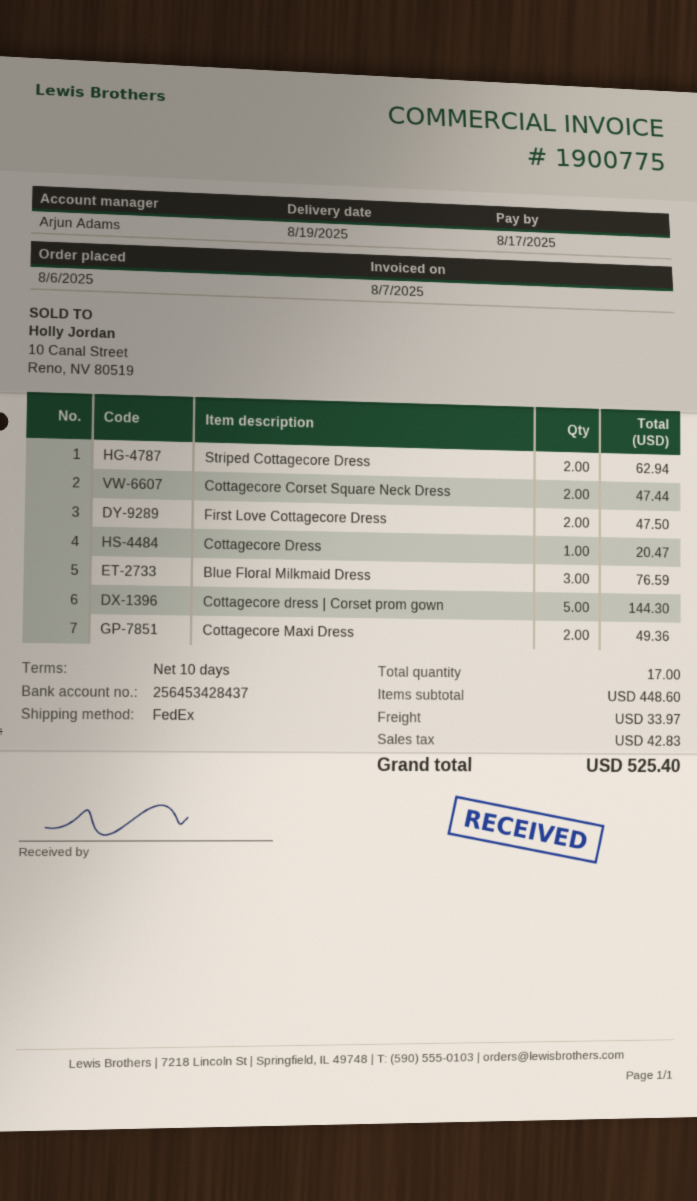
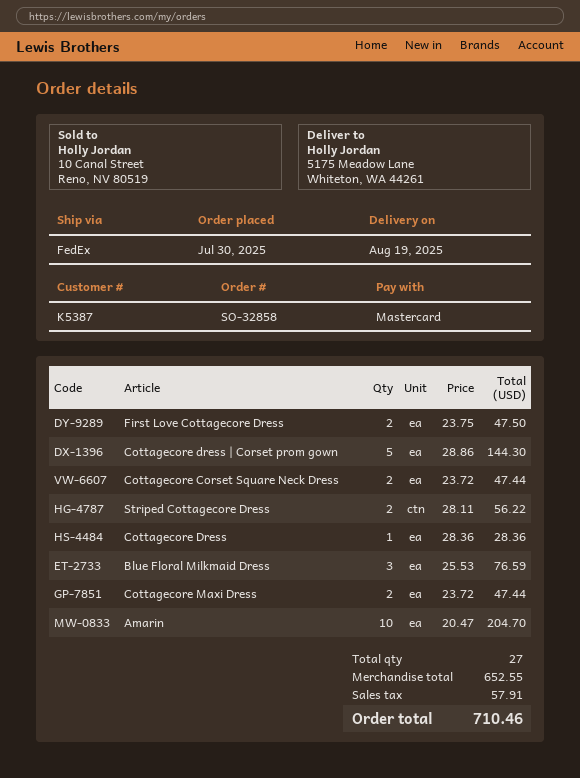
order date: 2025-08-06 -> 2025-07-30
Striped Cottagecore Dress: 2 for 62.94 -> 2 for 56.22
Cottagecore Dress: 1 for 20.47 -> 1 for 28.36
Cottagecore Maxi Dress: 2 for 49.36 -> 2 for 47.44
Amarin: none -> 10 for 204.70
total quantity: 17 -> 27
subtotal: 448.60 -> 652.55
shipping: 33.97 -> none
tax: 42.83 -> 57.91
total: 525.40 -> 710.46

